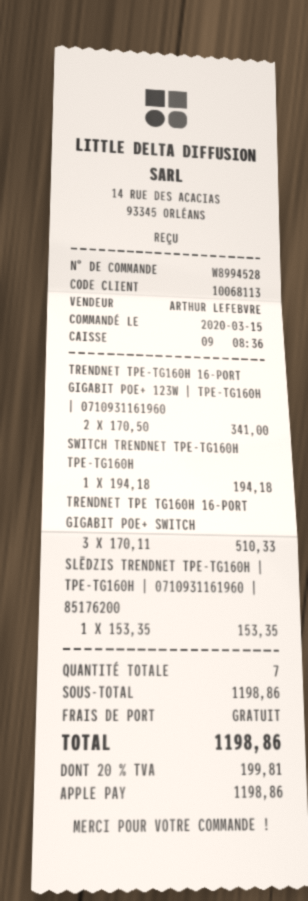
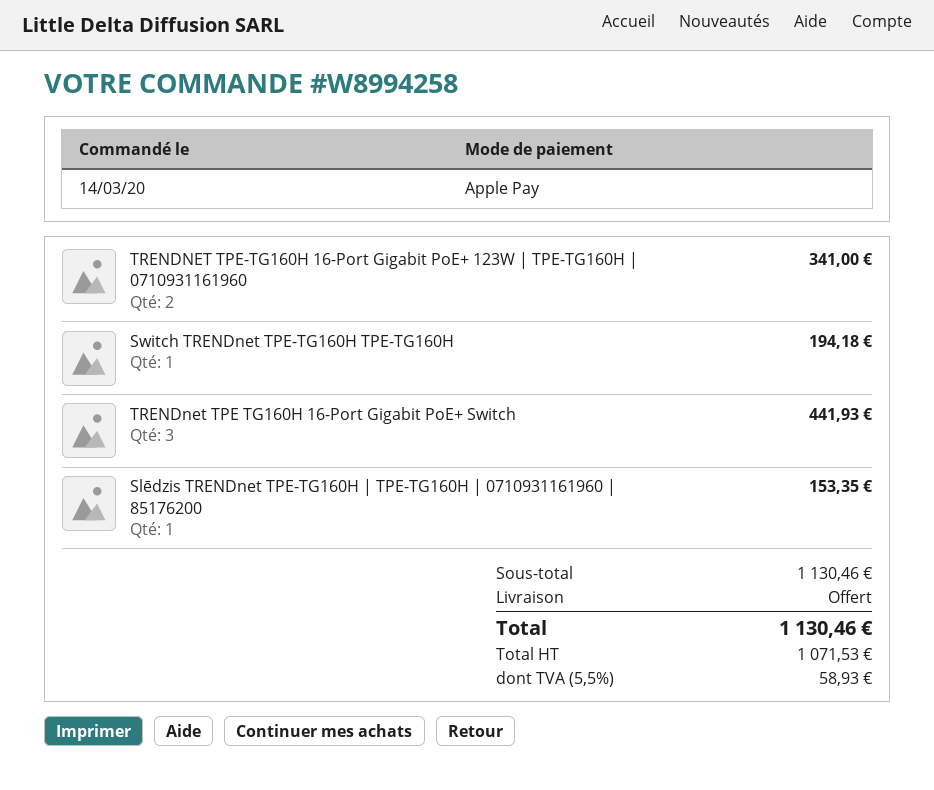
order number: W8994528 -> W8994258
order date: 2020-03-15 -> 2020-03-14
TRENDNET TPE TG160H 16-PORT GIGABIT POE+ SWITCH: 3 for 510.33 -> 3 for 441.93
subtotal: 1198.86 -> 1130.46
tax: 20% = 199.81 -> 5.5% = 58.93
total: 1198.86 -> 1130.46

